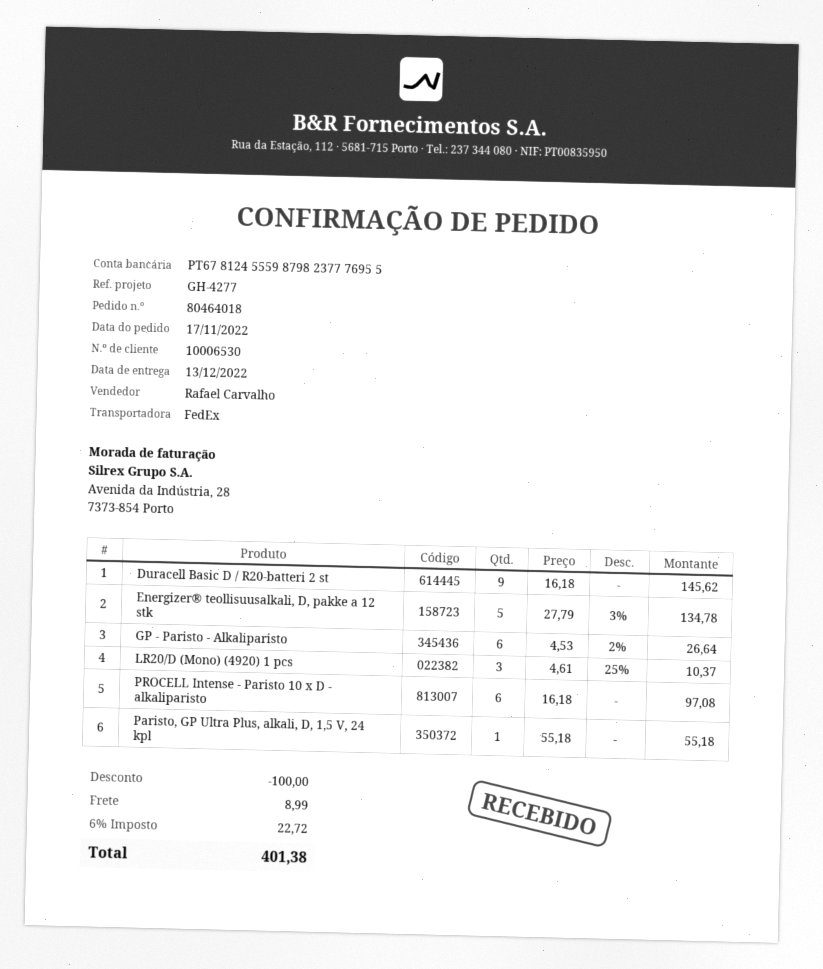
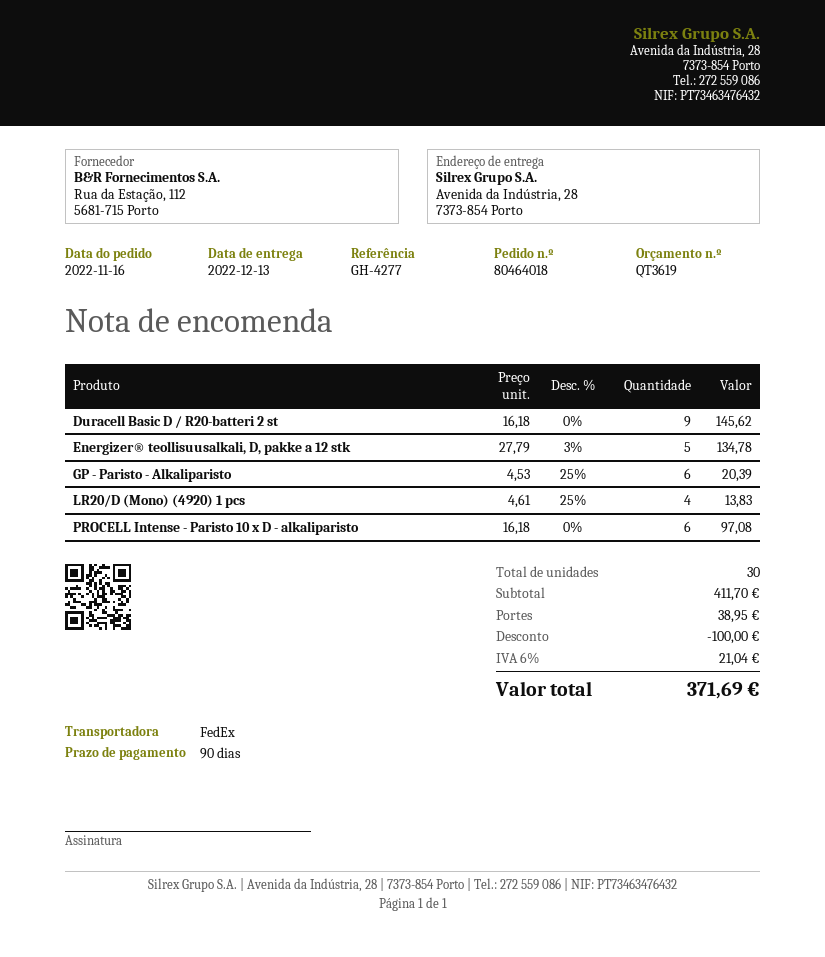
order date: 2022-11-17 -> 2022-11-16
GP - Paristo - Alkaliparisto: 6 x 4.53 - 2% = 26.64 -> 6 x 4.53 - 25% = 20.39
LR20/D (Mono) (4920) 1 pcs: 3 x 4.61 - 25% = 10.37 -> 4 x 4.61 - 25% = 13.83
Paristo, GP Ultra Plus, alkali, D, 1,5 V, 24 kpl: 1 x 55.18 = 55.18 -> none
shipping: 8.99 -> 38.95
tax: 6% = 22.72 -> 6% = 21.04
total: 401.38 -> 371.69

